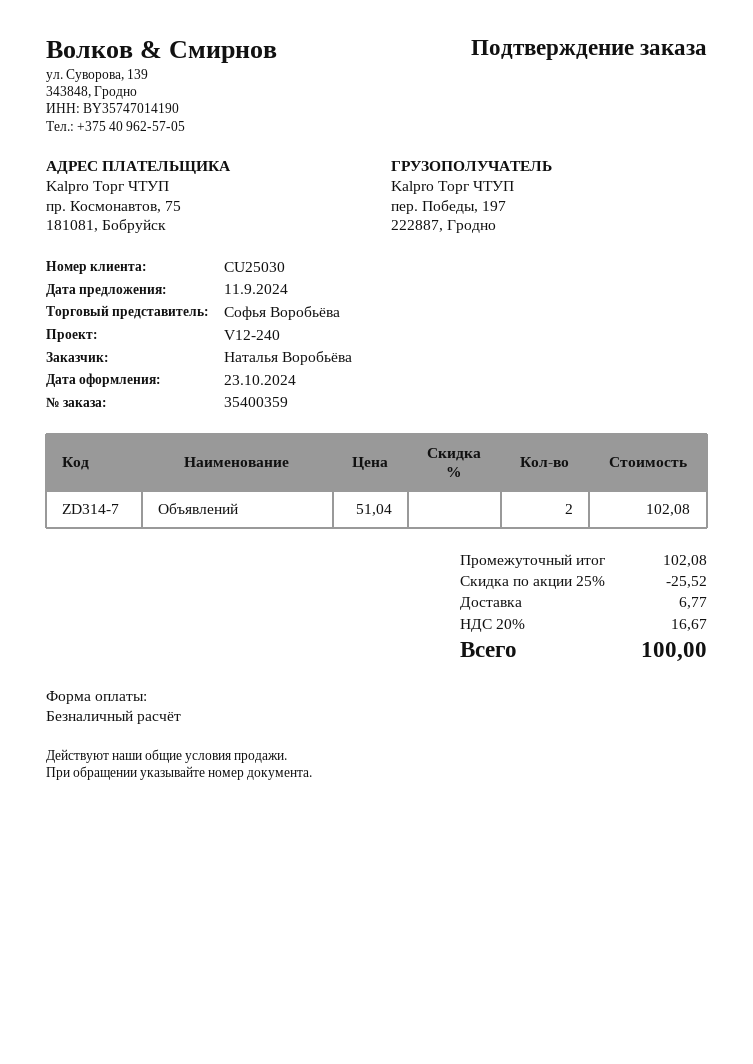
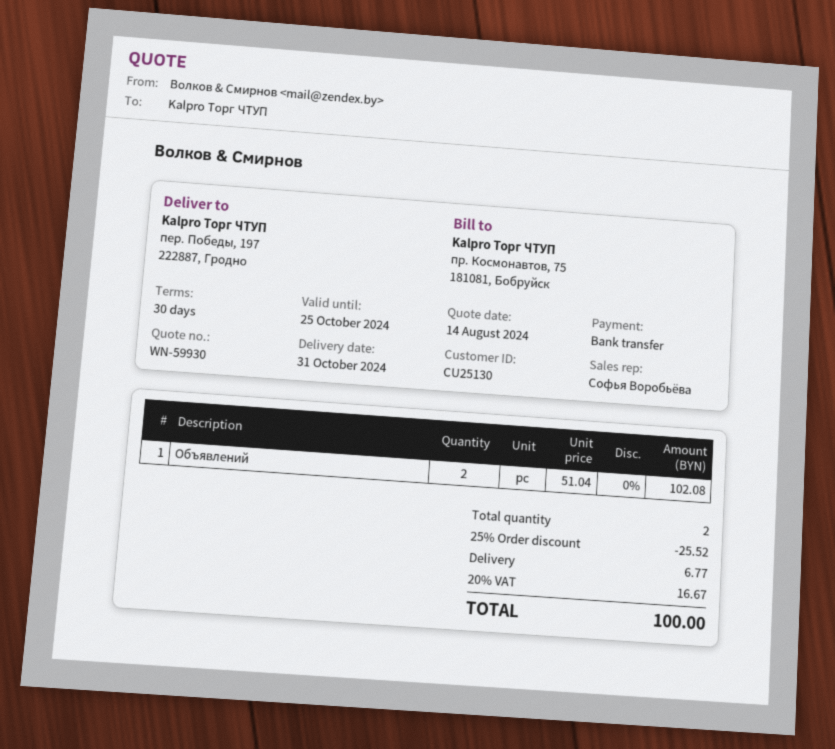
quote date: 2024-09-11 -> 2024-08-14
customer number: CU25030 -> CU25130

